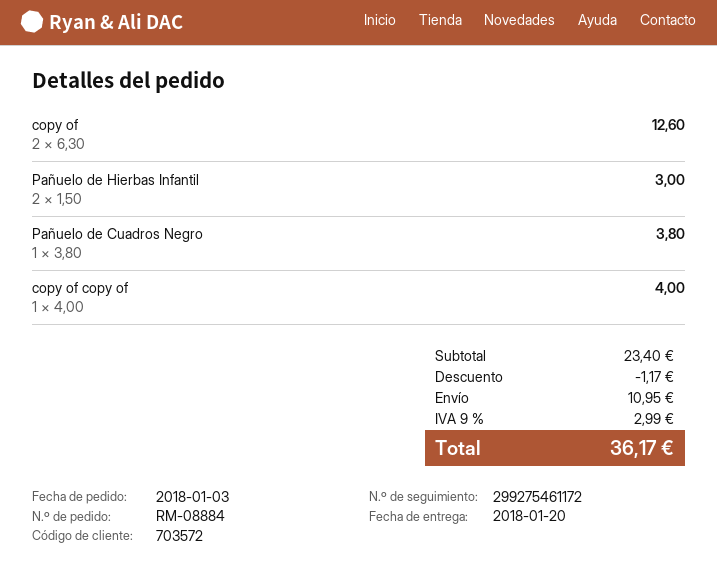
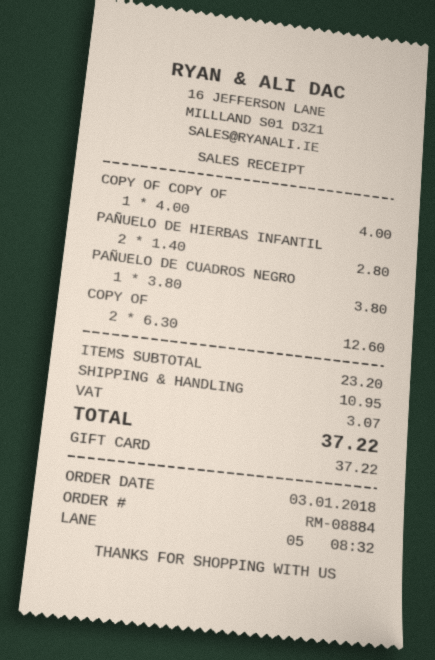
Pañuelo de Hierbas Infantil: 2 x 1.50 = 3.00 -> 2 x 1.40 = 2.80
subtotal: 23.40 -> 23.20
discount: 1.17 -> none
tax: 2.99 -> 3.07
total: 36.17 -> 37.22

